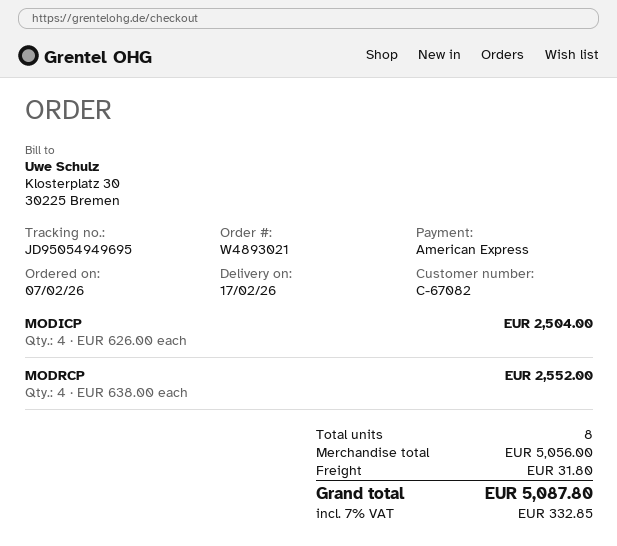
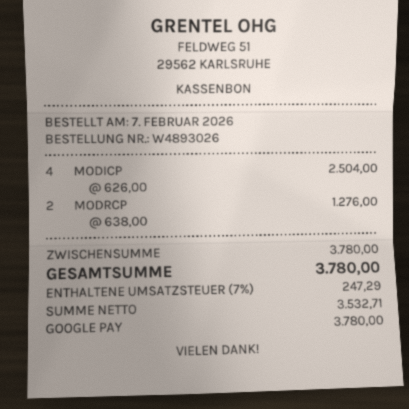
order number: W4893021 -> W4893026
payment method: American Express -> Google Pay
MODRCP: 4 x 638.00 = 2552.00 -> 2 x 638.00 = 1276.00
subtotal: 5056.00 -> 3780.00
shipping: 31.80 -> none
tax: 7% = 332.85 -> 7% = 247.29
total: 5087.80 -> 3780.00

